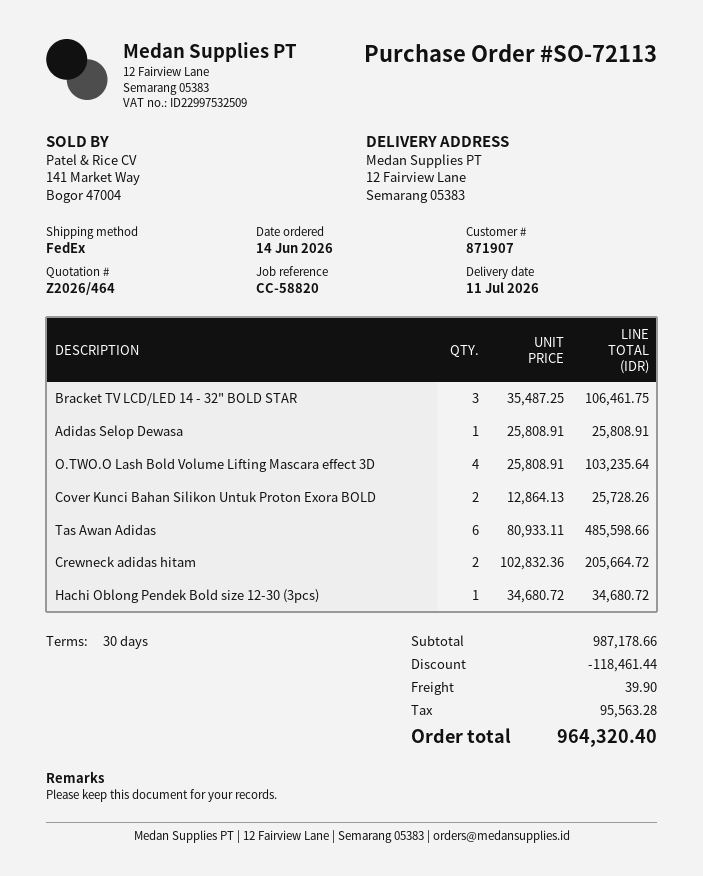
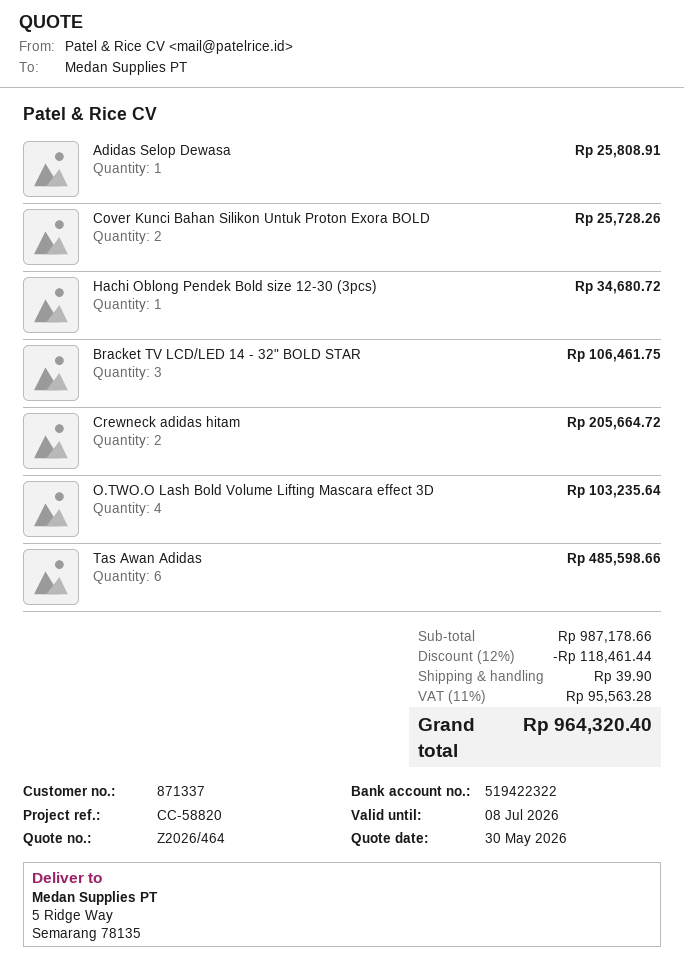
customer number: 871907 -> 871337
ship to: 12 Fairview Lane, Semarang 05383 -> 5 Ridge Way, Semarang 78135

